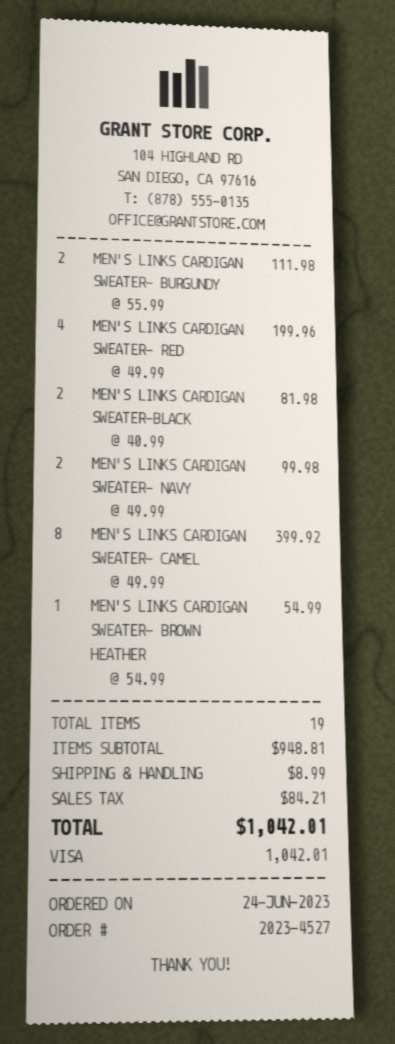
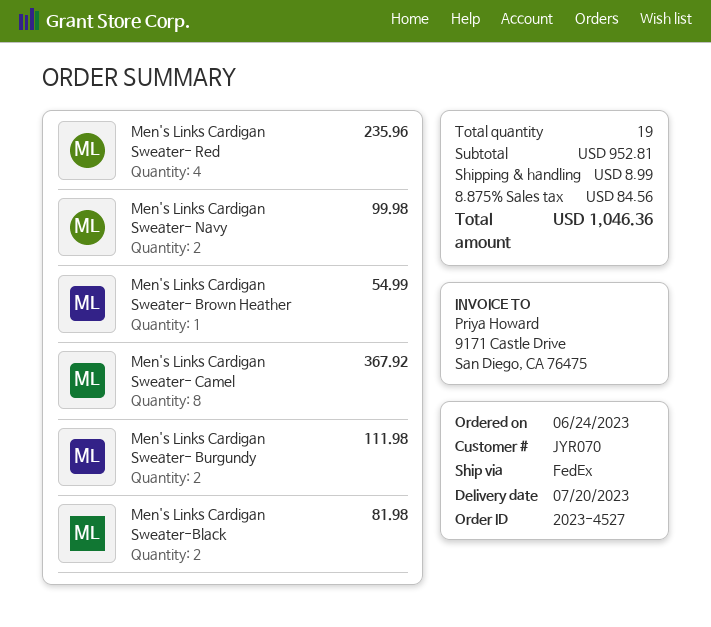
MEN'S LINKS CARDIGAN SWEATER- RED: 4 for 199.96 -> 4 for 235.96
MEN'S LINKS CARDIGAN SWEATER- CAMEL: 8 for 399.92 -> 8 for 367.92
subtotal: 948.81 -> 952.81
tax: 84.21 -> 84.56
total: 1042.01 -> 1046.36

